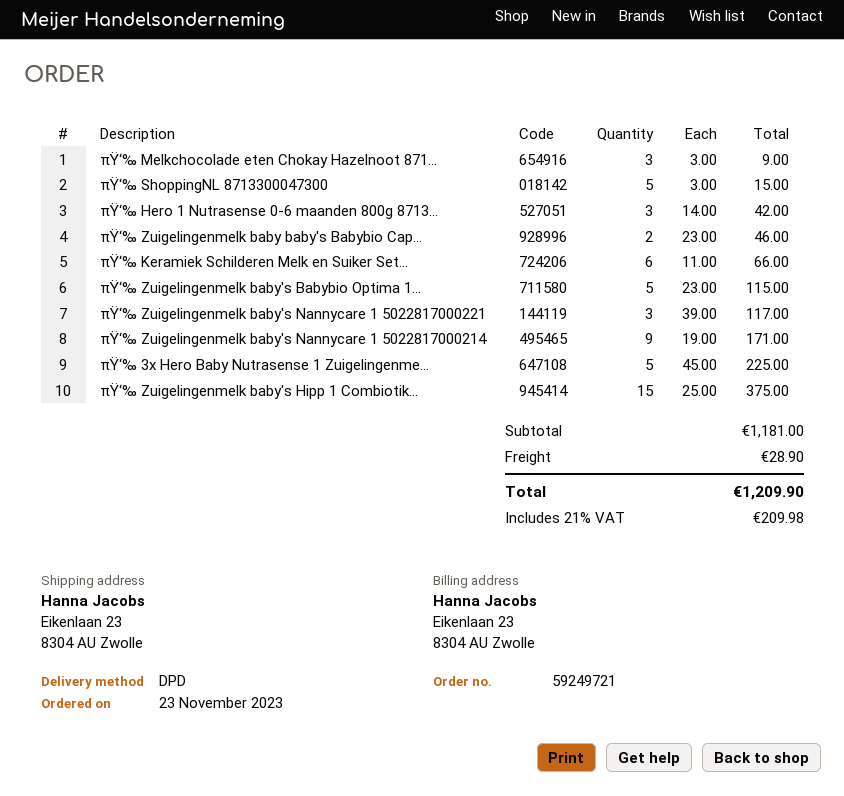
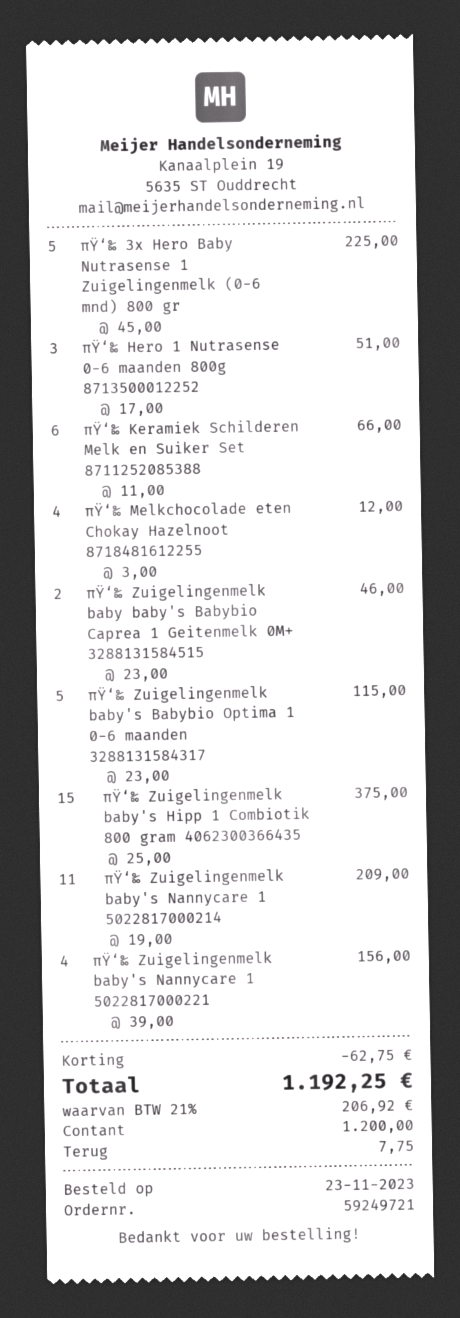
πŸ‘‰ Melkchocolade eten Chokay Hazelnoot 871...: 3 x 3.00 = 9.00 -> 4 x 3.00 = 12.00
πŸ‘‰ ShoppingNL 8713300047300: 5 x 3.00 = 15.00 -> none
πŸ‘‰ Hero 1 Nutrasense 0-6 maanden 800g 8713...: 3 x 14.00 = 42.00 -> 3 x 17.00 = 51.00
πŸ‘‰ Zuigelingenmelk baby's Nannycare 1 5022817000221: 3 x 39.00 = 117.00 -> 4 x 39.00 = 156.00
πŸ‘‰ Zuigelingenmelk baby's Nannycare 1 5022817000214: 9 x 19.00 = 171.00 -> 11 x 19.00 = 209.00
discount: none -> 62.75
shipping: 28.90 -> none
tax: 21% = 209.98 -> 21% = 206.92
total: 1209.90 -> 1192.25

